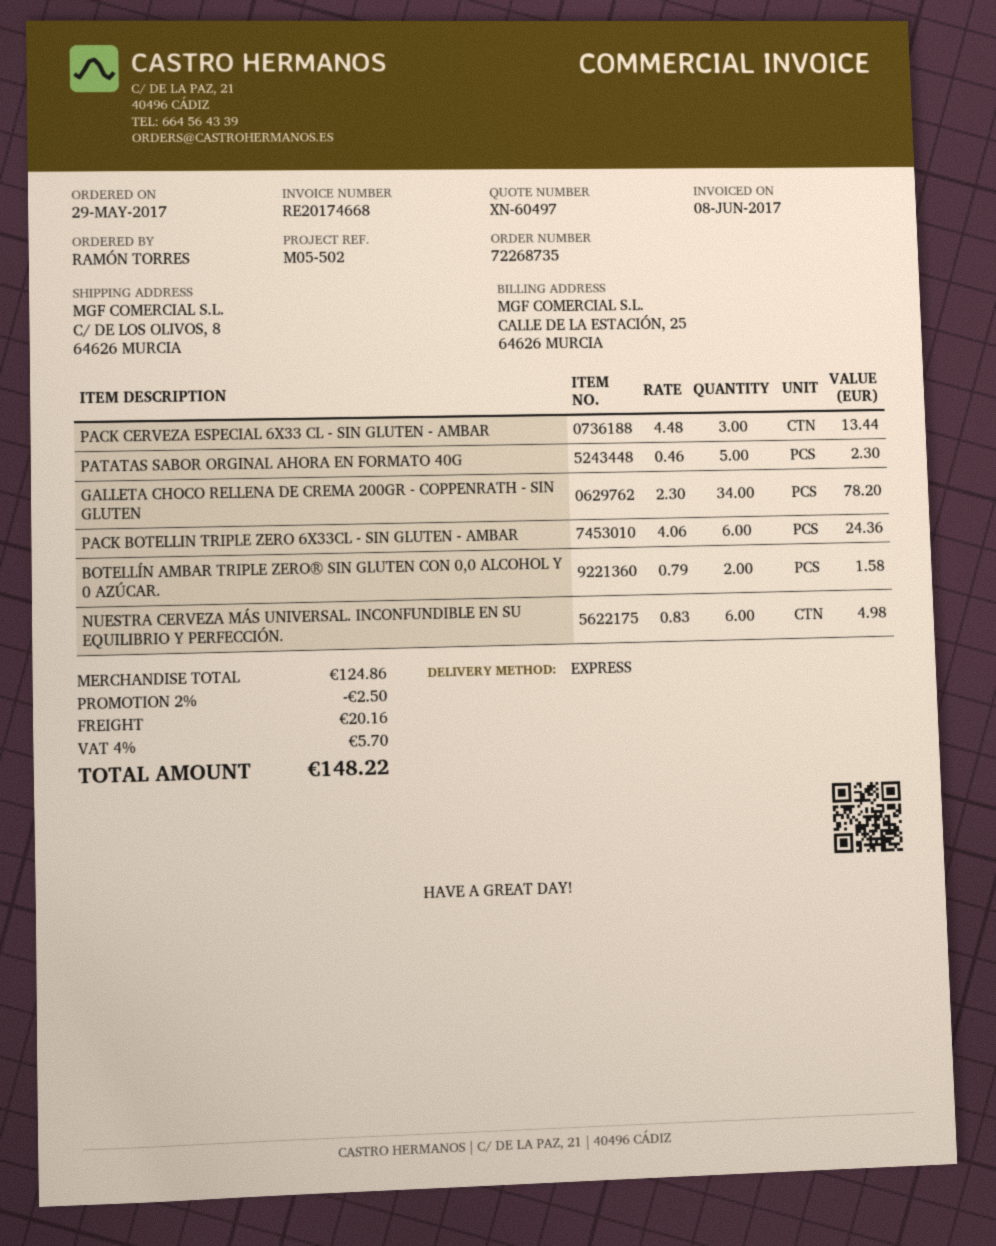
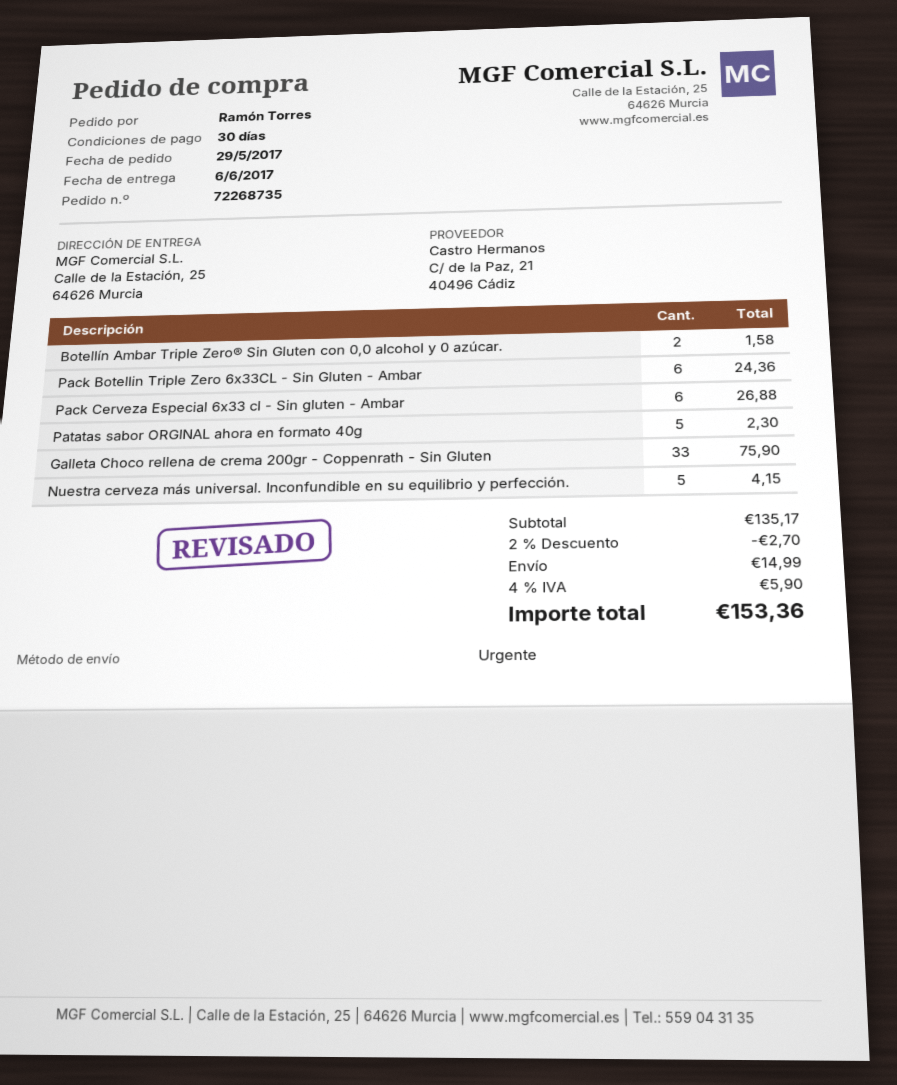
ship to: C/ DE LOS OLIVOS, 8, 64626 MURCIA -> Calle de la Estación, 25, 64626 Murcia
PACK CERVEZA ESPECIAL 6X33 CL - SIN GLUTEN - AMBAR: 3 for 13.44 -> 6 for 26.88
GALLETA CHOCO RELLENA DE CREMA 200GR - COPPENRATH - SIN GLUTEN: 34 for 78.20 -> 33 for 75.90
NUESTRA CERVEZA MÁS UNIVERSAL. INCONFUNDIBLE EN SU EQUILIBRIO Y PERFECCIÓN.: 6 for 4.98 -> 5 for 4.15
subtotal: 124.86 -> 135.17
discount: 2% = 2.50 -> 2% = 2.70
shipping: 20.16 -> 14.99
tax: 4% = 5.70 -> 4% = 5.90
total: 148.22 -> 153.36

